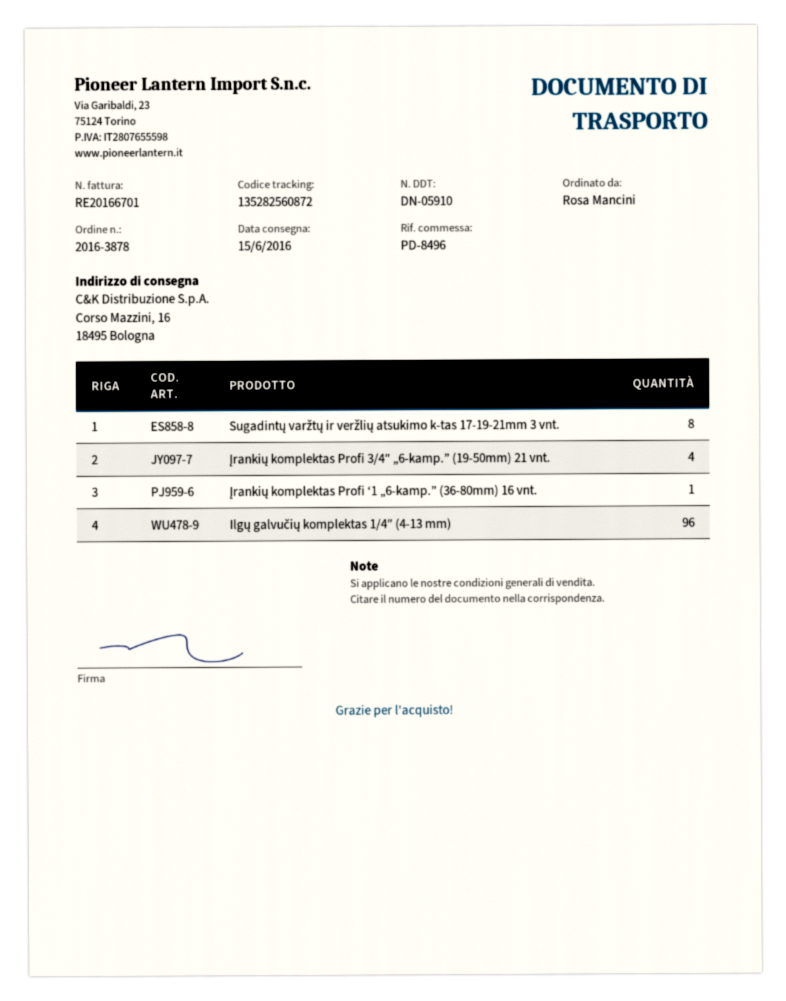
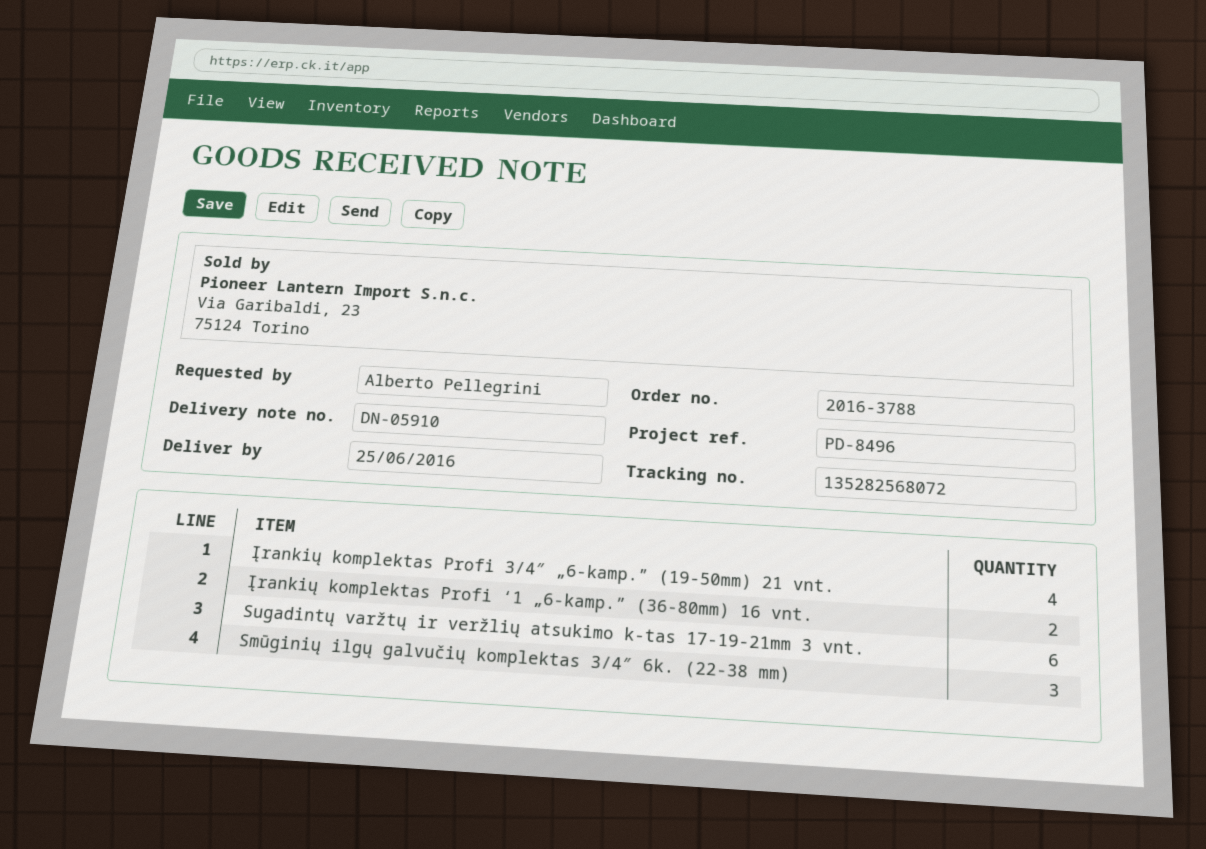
order number: 2016-3878 -> 2016-3788
delivery date: 2016-06-15 -> 2016-06-25
ordered by: Rosa Mancini -> Alberto Pellegrini
tracking number: 135282560872 -> 135282568072
Sugadintų varžtų ir veržlių atsukimo k-tas 17-19-21mm 3 vnt.: 8 -> 6
Įrankių komplektas Profi ‘1 „6-kamp.” (36-80mm) 16 vnt.: 1 -> 2
Ilgų galvučių komplektas 1/4″ (4-13 mm): 96 -> none
Smūginių ilgų galvučių komplektas 3/4″ 6k. (22-38 mm): none -> 3

